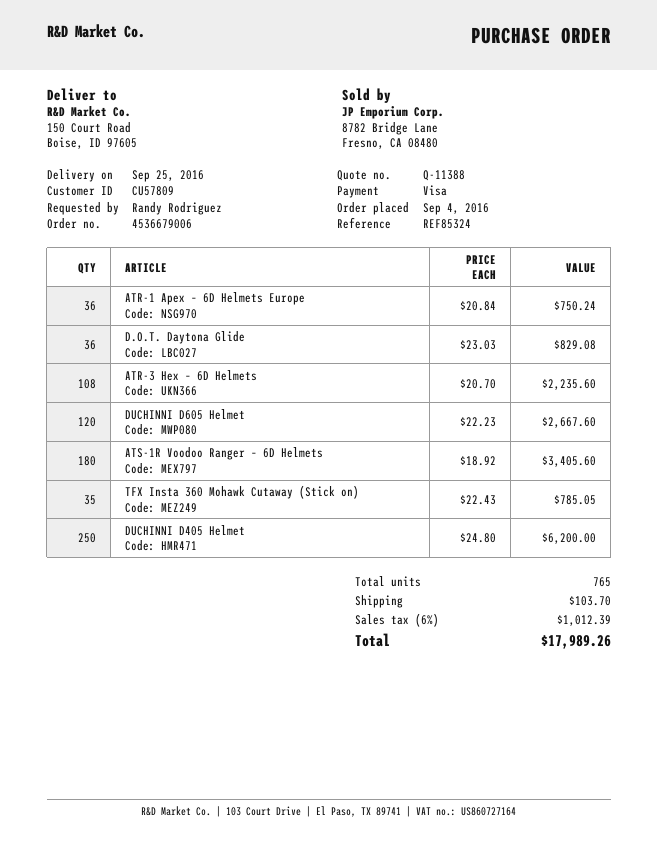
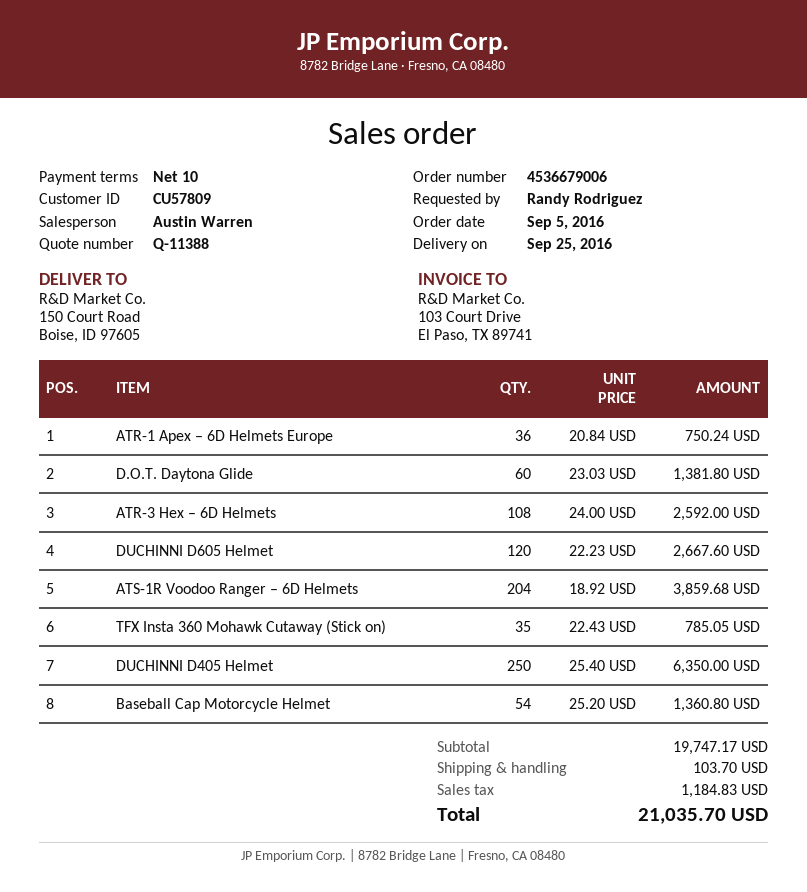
order date: 2016-09-04 -> 2016-09-05
D.O.T. Daytona Glide: 36 x 23.03 = 829.08 -> 60 x 23.03 = 1381.80
ATR-3 Hex – 6D Helmets: 108 x 20.70 = 2235.60 -> 108 x 24.00 = 2592.00
ATS-1R Voodoo Ranger – 6D Helmets: 180 x 18.92 = 3405.60 -> 204 x 18.92 = 3859.68
DUCHINNI D405 Helmet: 250 x 24.80 = 6200.00 -> 250 x 25.40 = 6350.00
Baseball Cap Motorcycle Helmet: none -> 54 x 25.20 = 1360.80
tax: 1012.39 -> 1184.83
total: 17989.26 -> 21035.70

